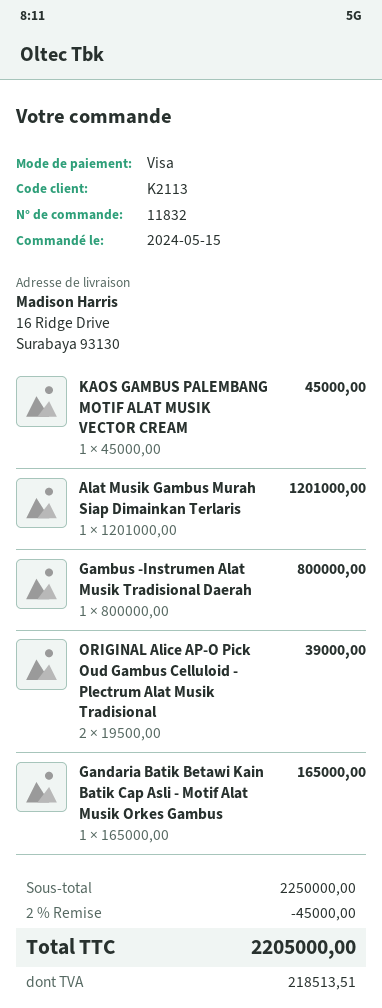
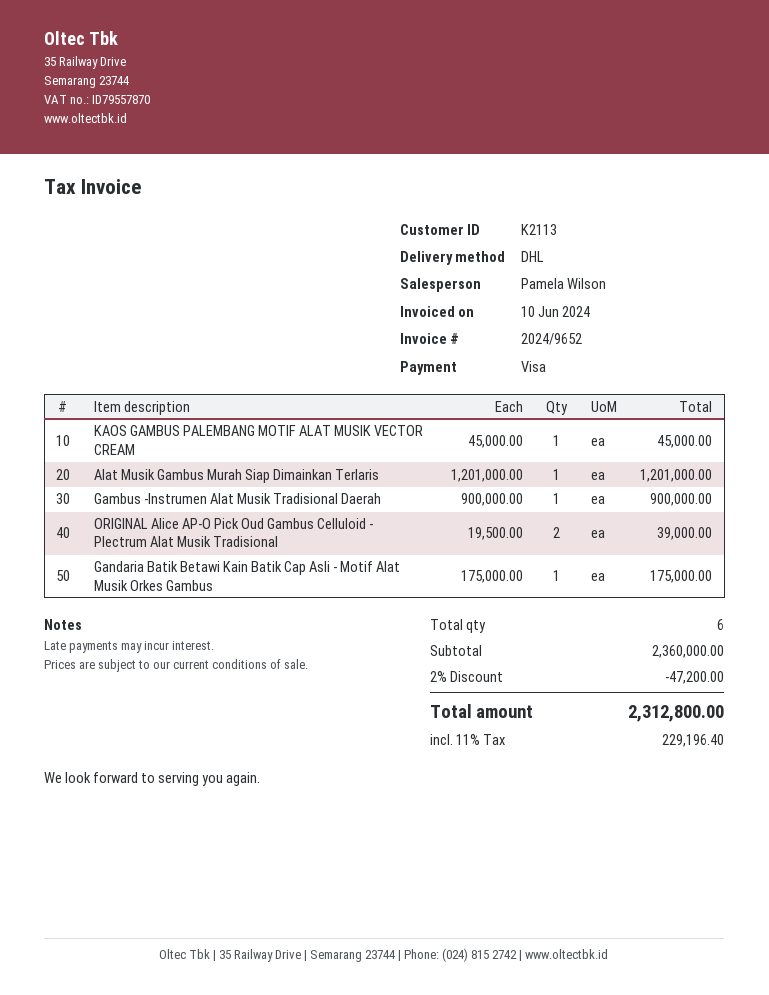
Gambus -Instrumen Alat Musik Tradisional Daerah: 1 x 800000.00 = 800000.00 -> 1 x 900000.00 = 900000.00
Gandaria Batik Betawi Kain Batik Cap Asli - Motif Alat Musik Orkes Gambus: 1 x 165000.00 = 165000.00 -> 1 x 175000.00 = 175000.00
subtotal: 2250000.00 -> 2360000.00
discount: 2% = 45000.00 -> 2% = 47200.00
tax: 218513.51 -> 229196.40
total: 2205000.00 -> 2312800.00

